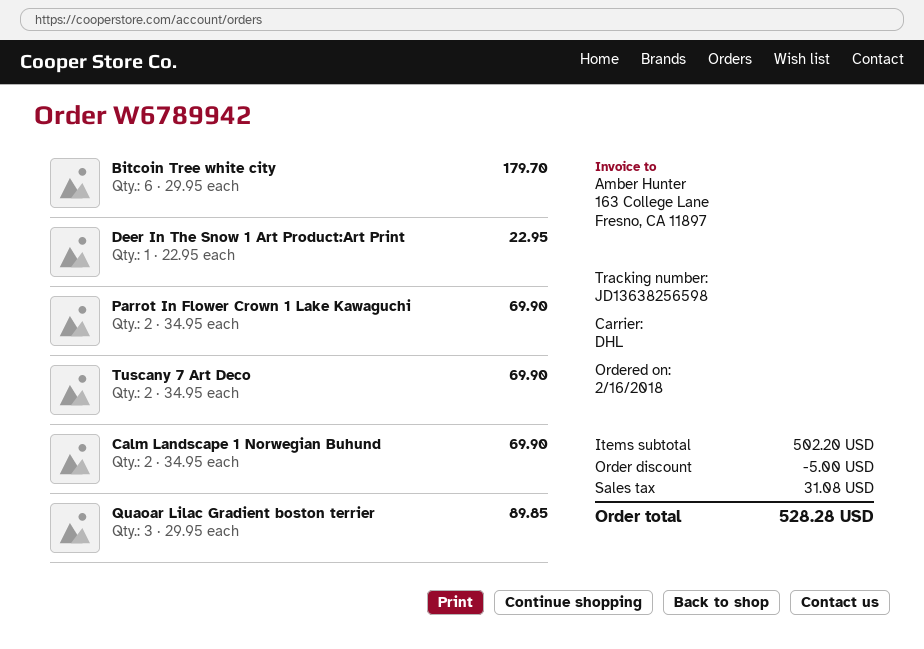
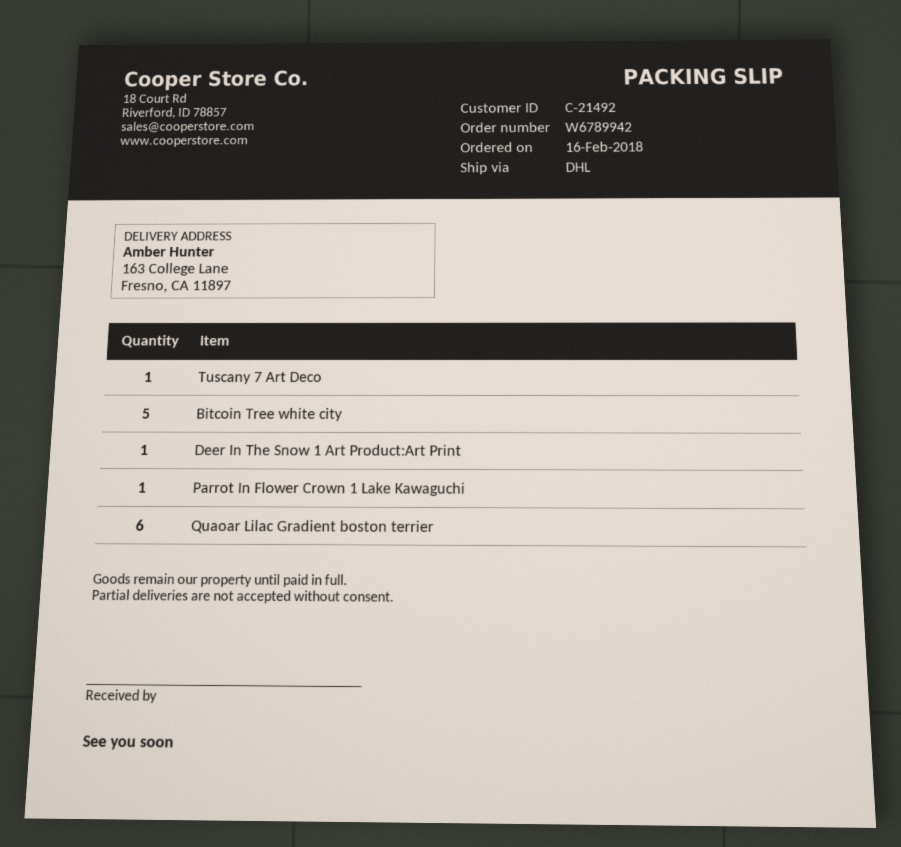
Bitcoin Tree white city: 6 -> 5
Parrot In Flower Crown 1 Lake Kawaguchi: 2 -> 1
Tuscany 7 Art Deco: 2 -> 1
Calm Landscape 1 Norwegian Buhund: 2 -> none
Quaoar Lilac Gradient boston terrier: 3 -> 6

